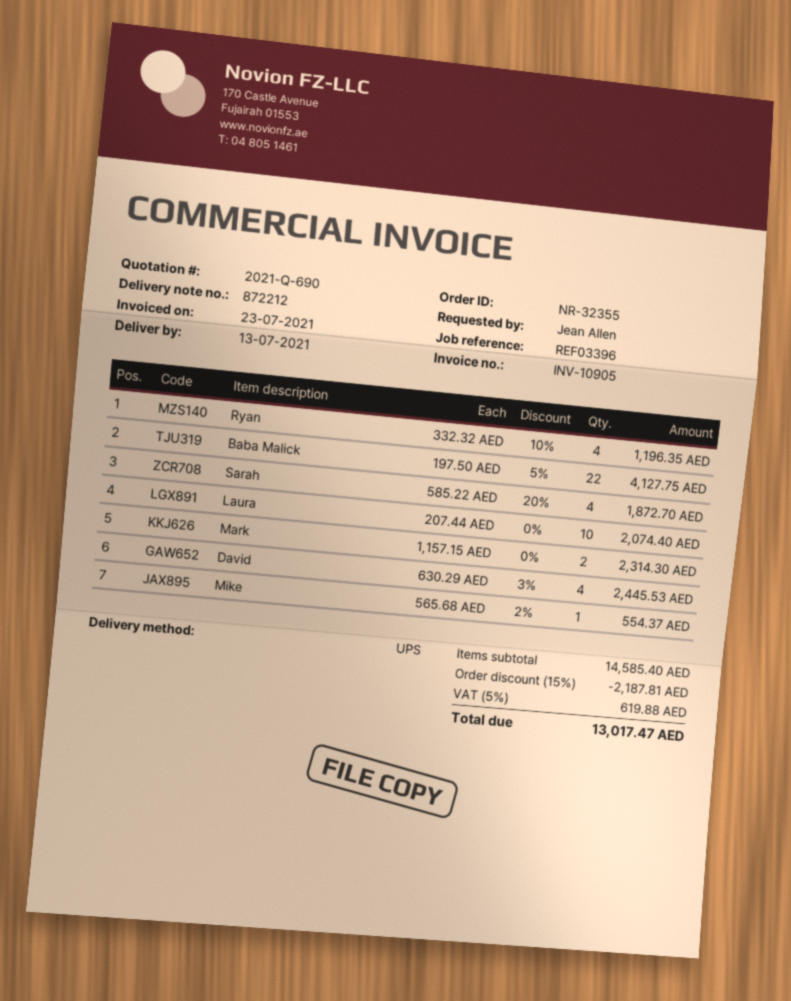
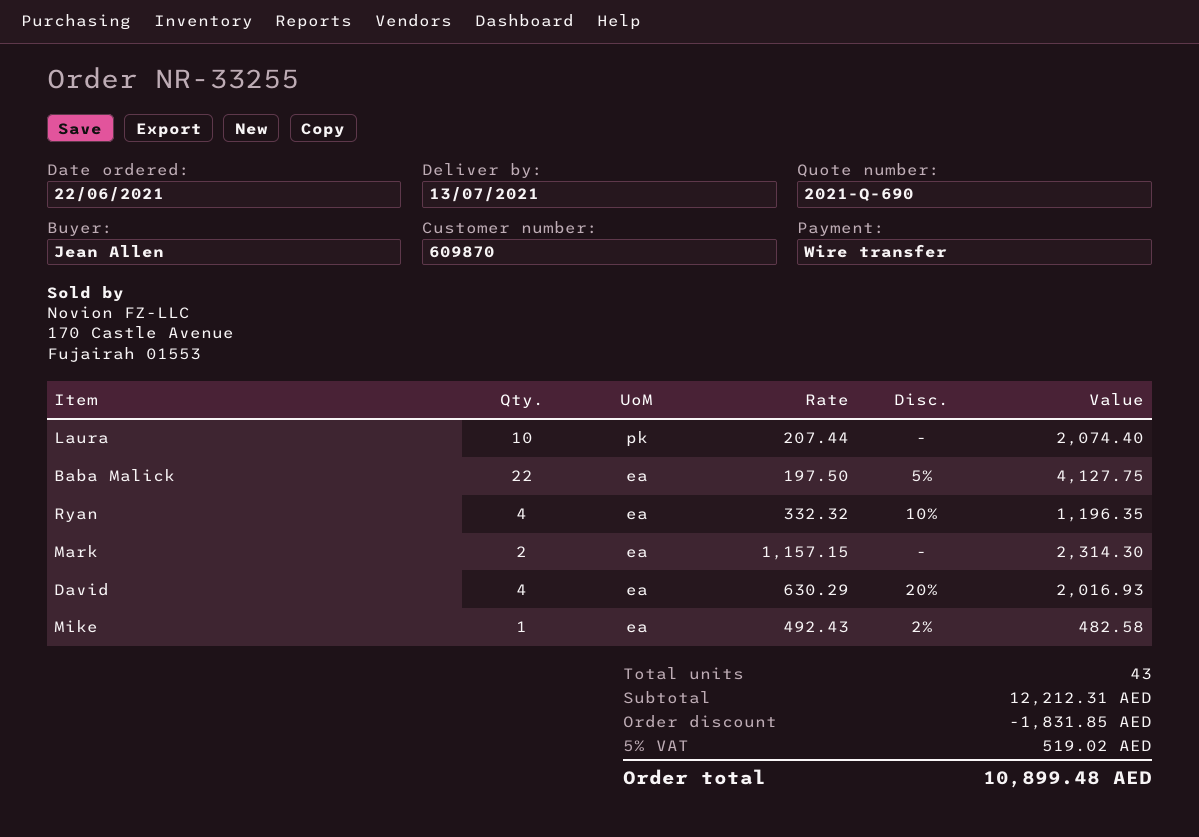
order number: NR-32355 -> NR-33255
Sarah: 4 x 585.22 - 20% = 1872.70 -> none
David: 4 x 630.29 - 3% = 2445.53 -> 4 x 630.29 - 20% = 2016.93
Mike: 1 x 565.68 - 2% = 554.37 -> 1 x 492.43 - 2% = 482.58
subtotal: 14585.40 -> 12212.31
discount: 2187.81 -> 1831.85
tax: 5% = 619.88 -> 5% = 519.02
total: 13017.47 -> 10899.48

